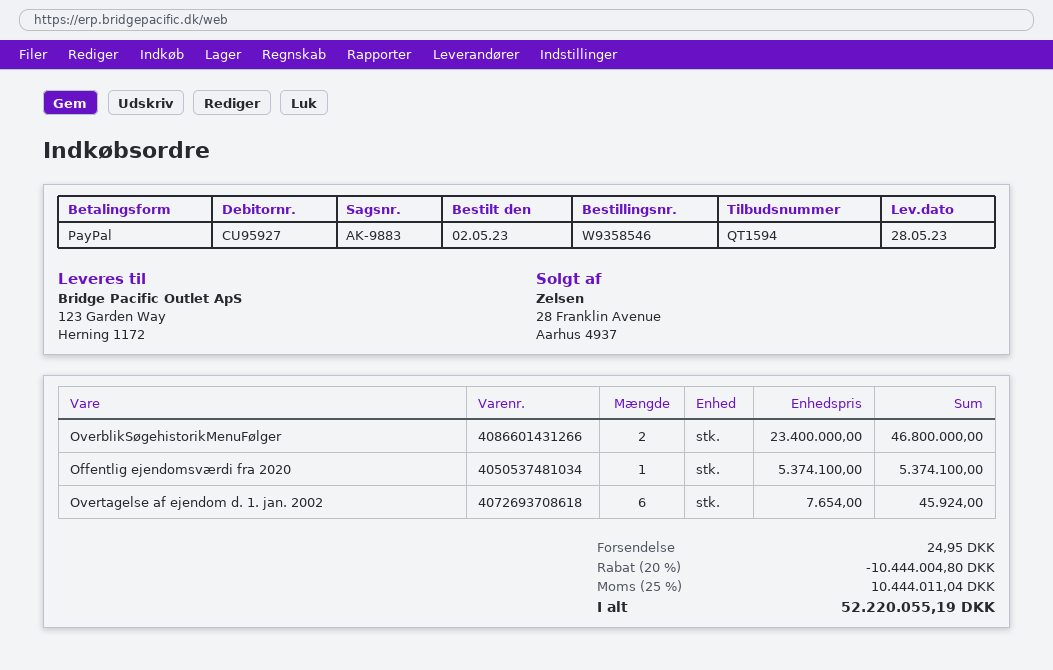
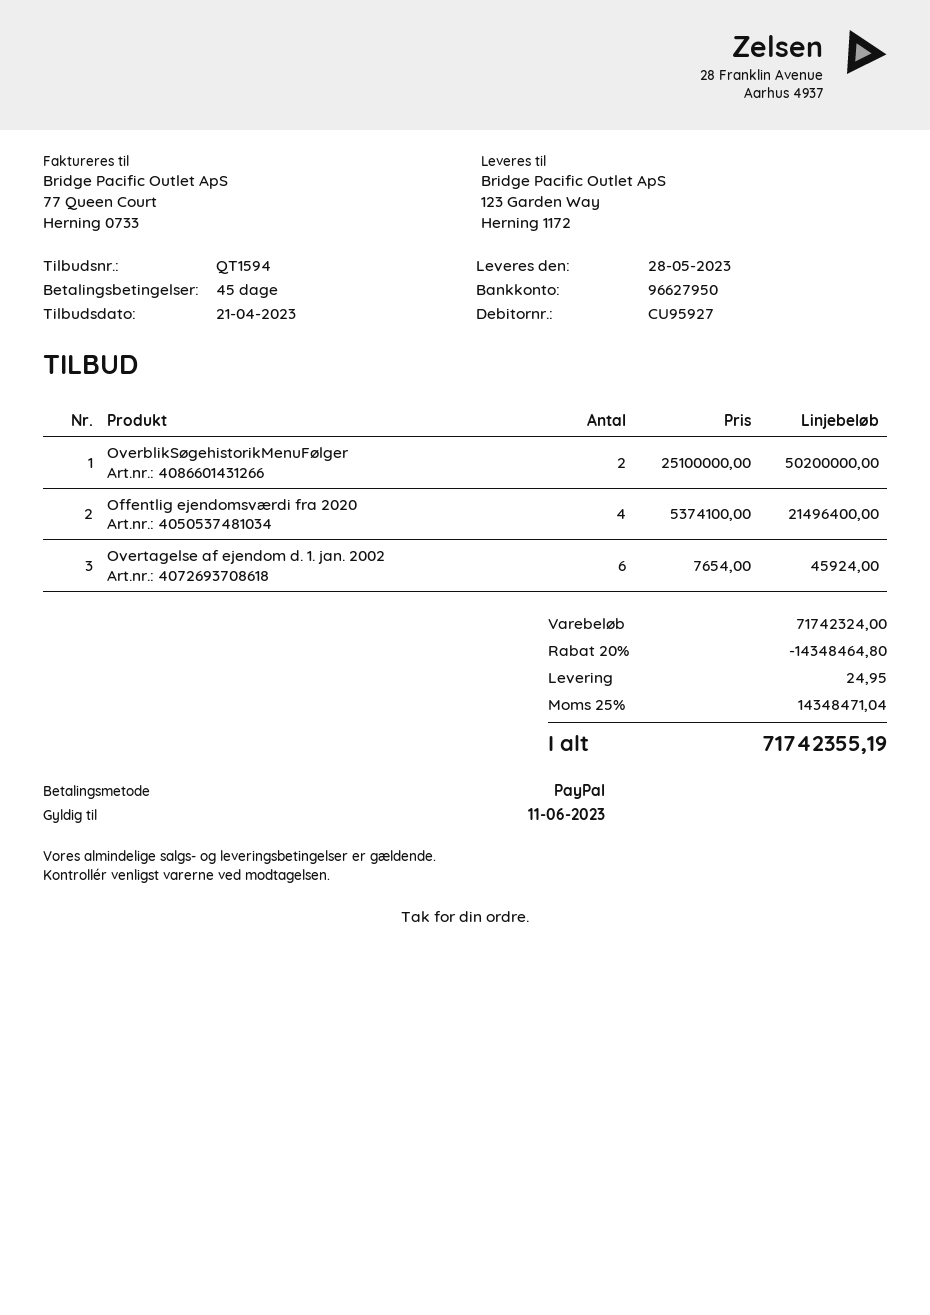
OverblikSøgehistorikMenuFølger: 2 x 23400000.00 = 46800000.00 -> 2 x 25100000.00 = 50200000.00
Offentlig ejendomsværdi fra 2020: 1 x 5374100.00 = 5374100.00 -> 4 x 5374100.00 = 21496400.00
discount: 20% = 10444004.80 -> 20% = 14348464.80
tax: 25% = 10444011.04 -> 25% = 14348471.04
total: 52220055.19 -> 71742355.19

